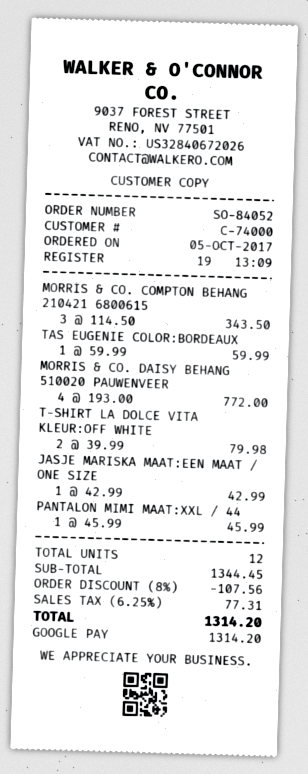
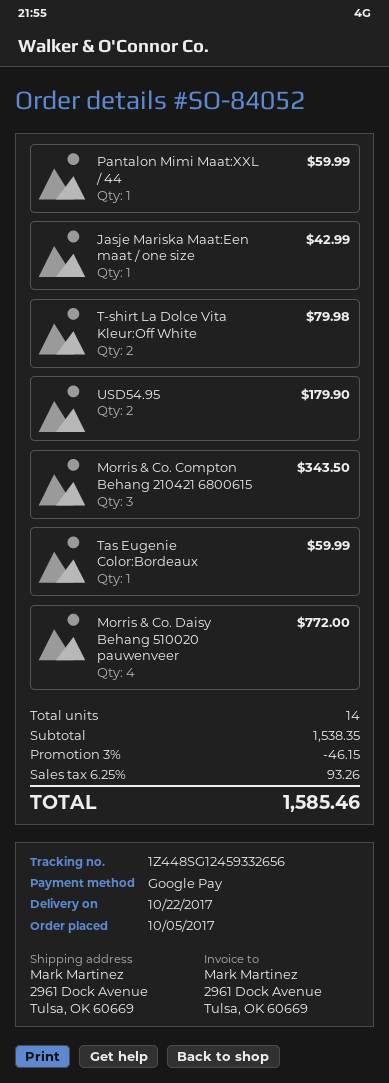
PANTALON MIMI MAAT:XXL / 44: 1 for 45.99 -> 1 for 59.99
USD54.95: none -> 2 for 179.90
total quantity: 12 -> 14
subtotal: 1344.45 -> 1538.35
discount: 8% = 107.56 -> 3% = 46.15
tax: 6.25% = 77.31 -> 6.25% = 93.26
total: 1314.20 -> 1585.46

